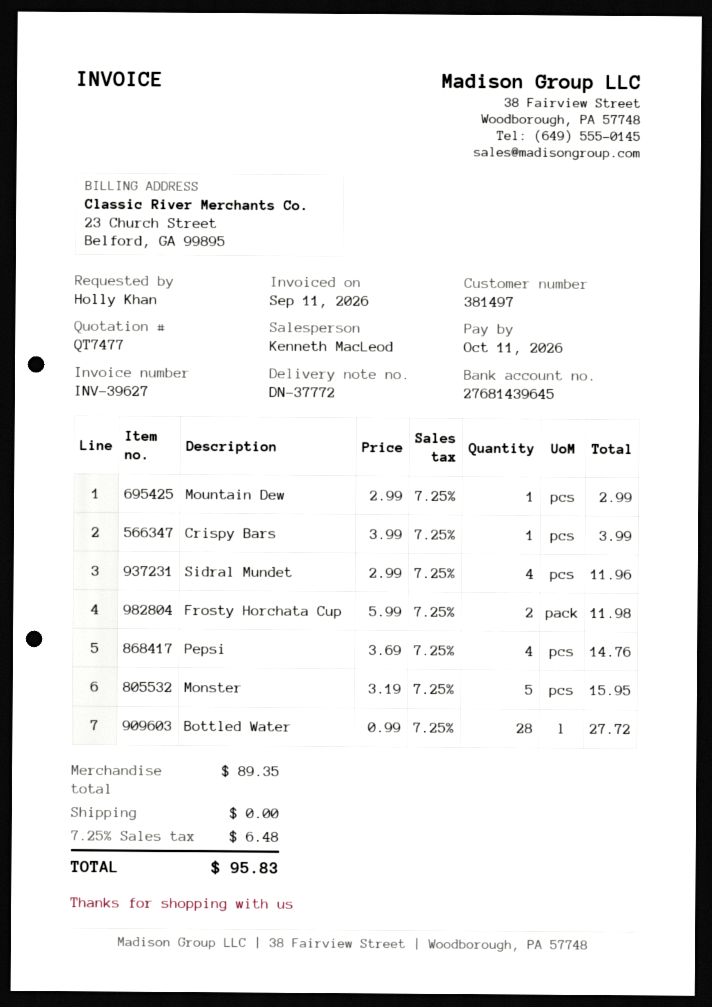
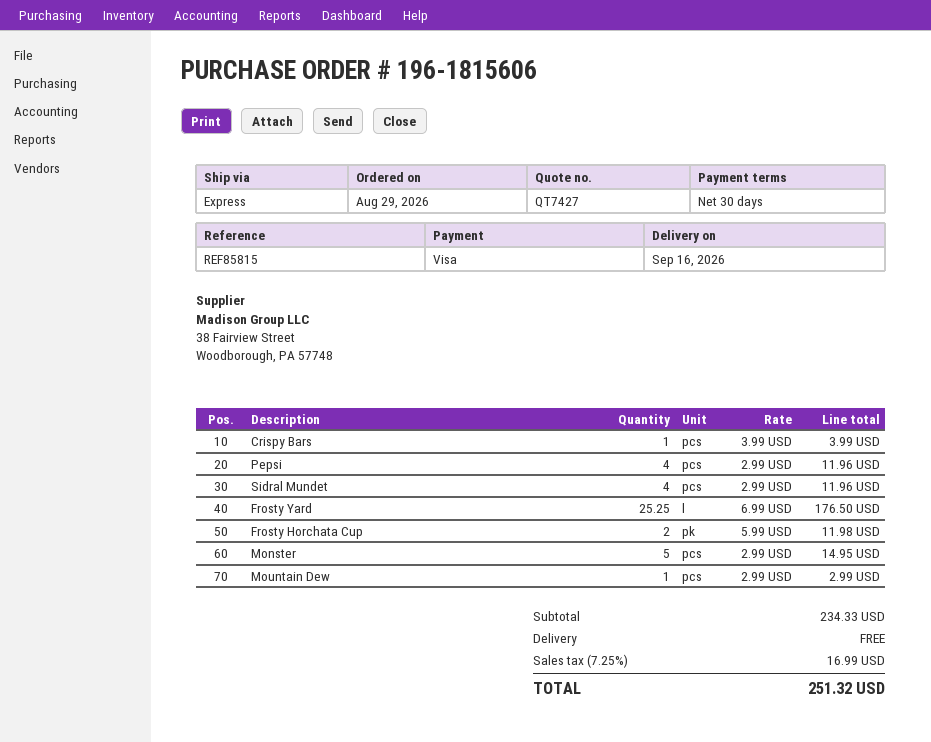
quote number: QT7477 -> QT7427
Pepsi: 4 x 3.69 = 14.76 -> 4 x 2.99 = 11.96
Monster: 5 x 3.19 = 15.95 -> 5 x 2.99 = 14.95
Bottled Water: 28 x 0.99 = 27.72 -> none
Frosty Yard: none -> 25.25 x 6.99 = 176.50
subtotal: 89.35 -> 234.33
tax: 7.25% = 6.48 -> 7.25% = 16.99
total: 95.83 -> 251.32

